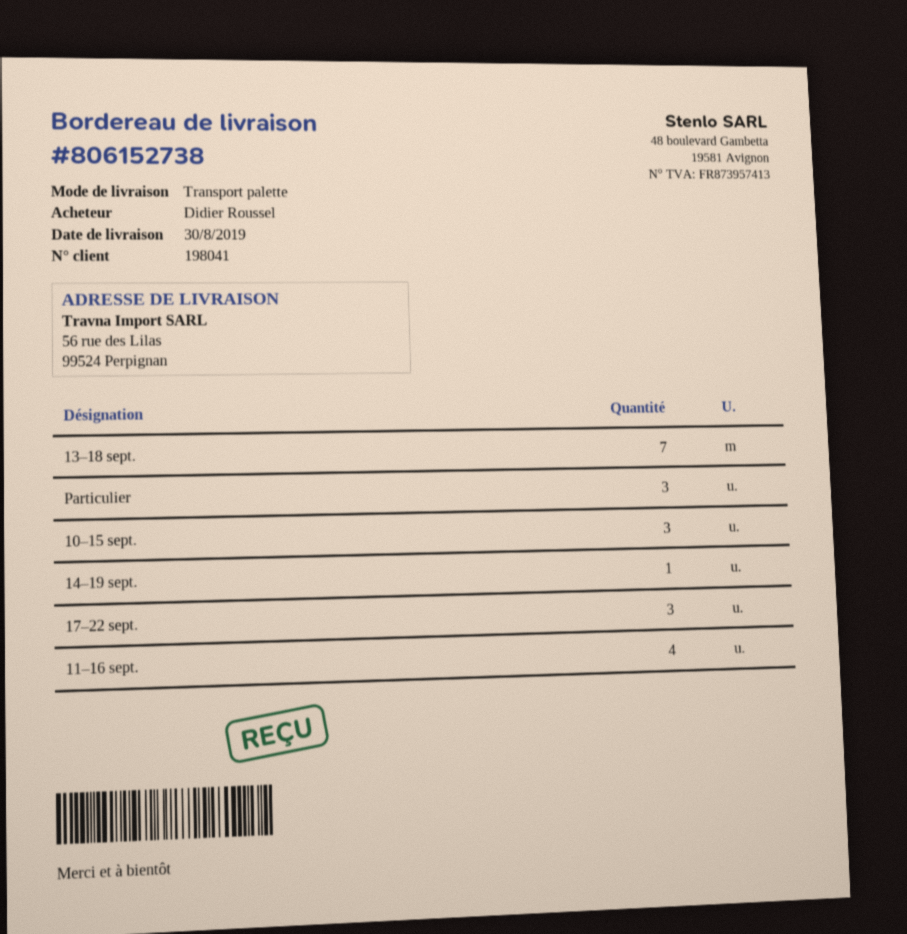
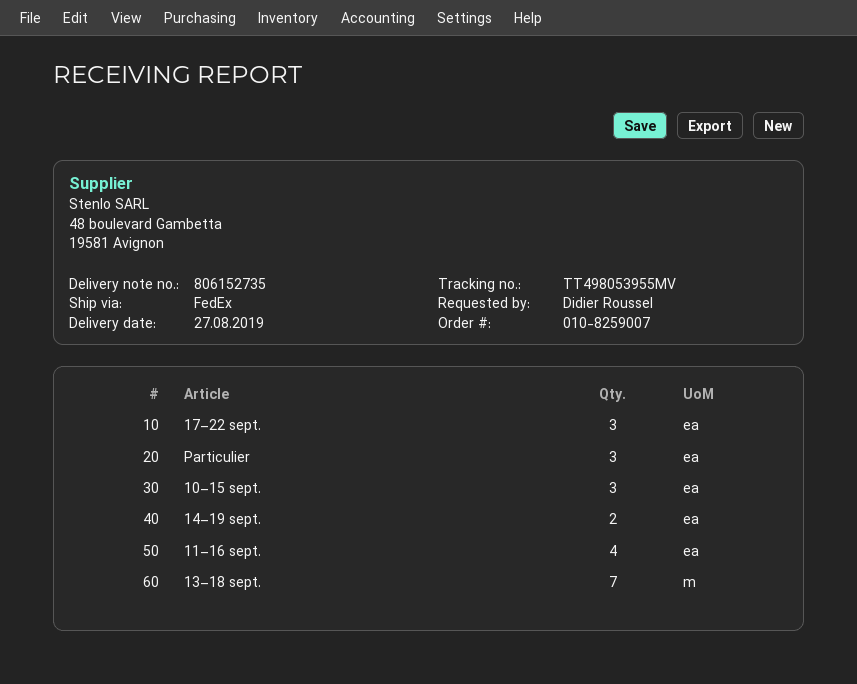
delivery note number: 806152738 -> 806152735
delivery date: 2019-08-30 -> 2019-08-27
shipping method: pallet freight -> FedEx
14–19 sept.: 1 -> 2

